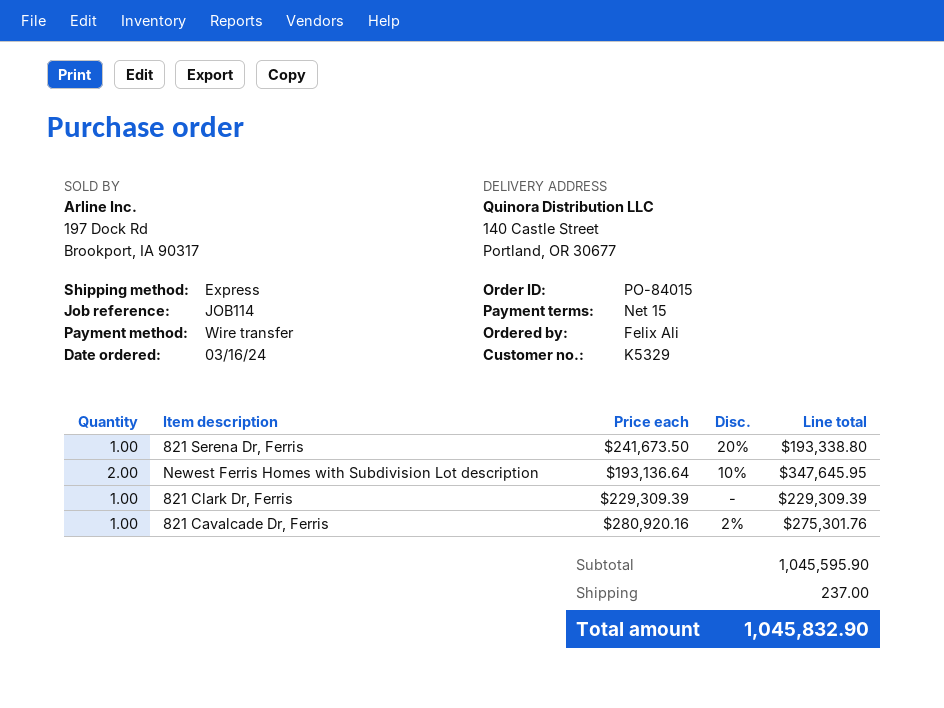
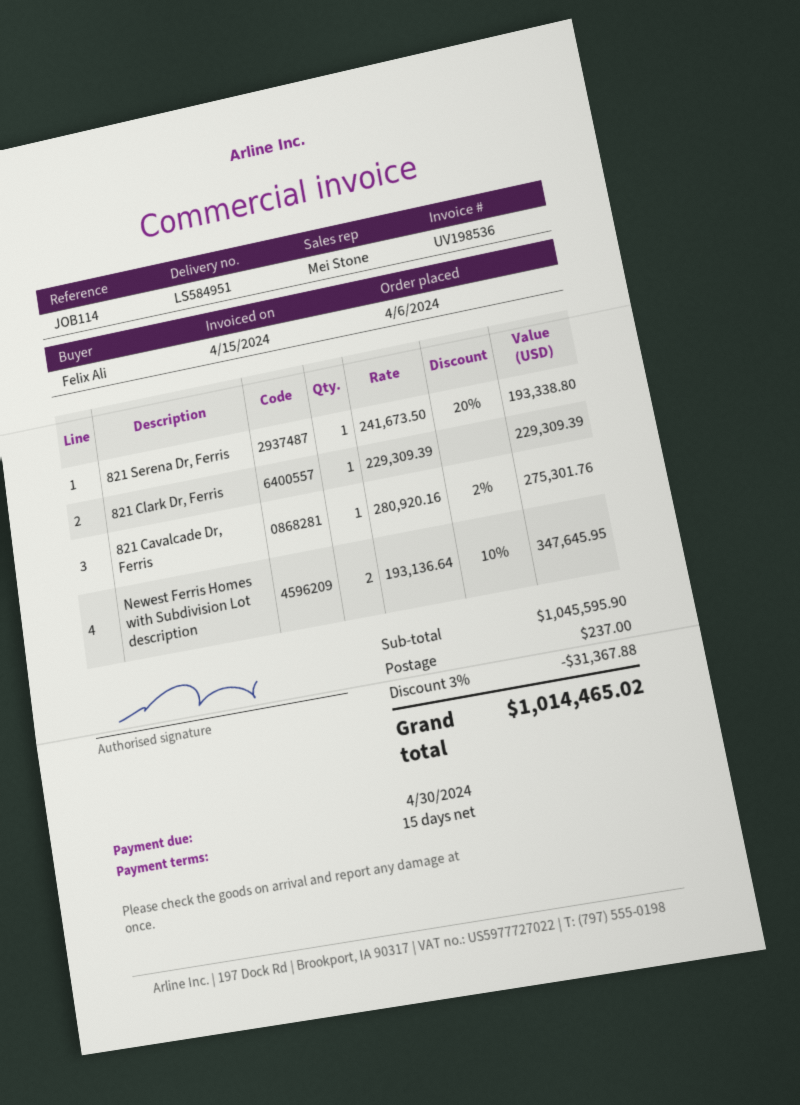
order date: 2024-03-16 -> 2024-04-06
discount: none -> 3% = 31367.88
total: 1045832.90 -> 1014465.02

